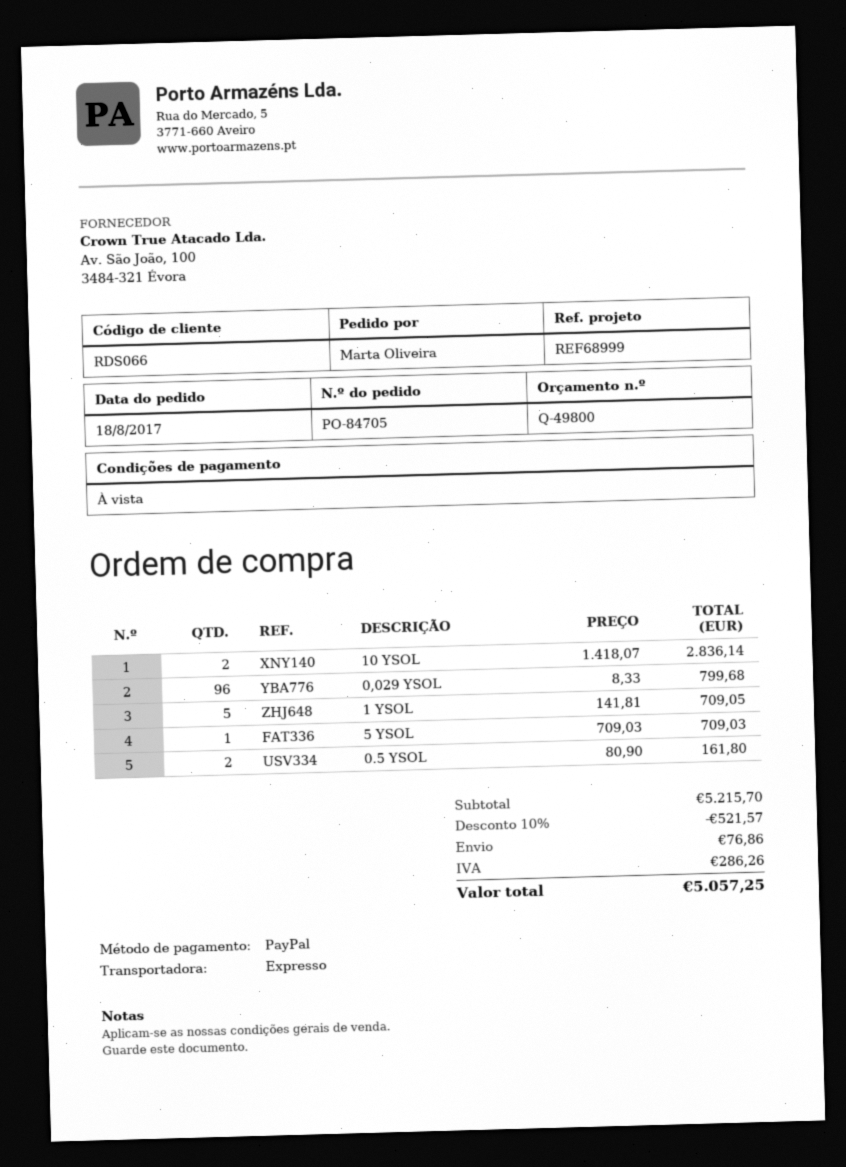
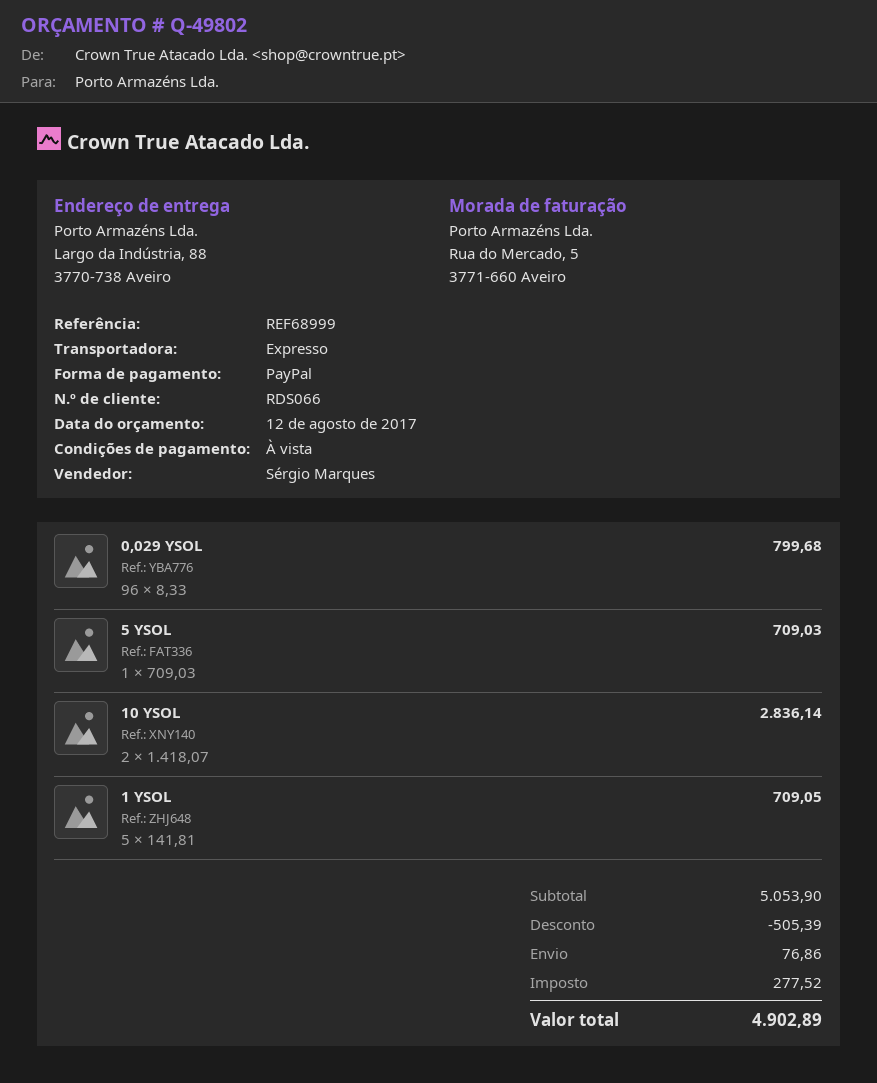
quote number: Q-49800 -> Q-49802
0.5 YSOL: 2 x 80.90 = 161.80 -> none
subtotal: 5215.70 -> 5053.90
discount: 521.57 -> 505.39
tax: 286.26 -> 277.52
total: 5057.25 -> 4902.89

